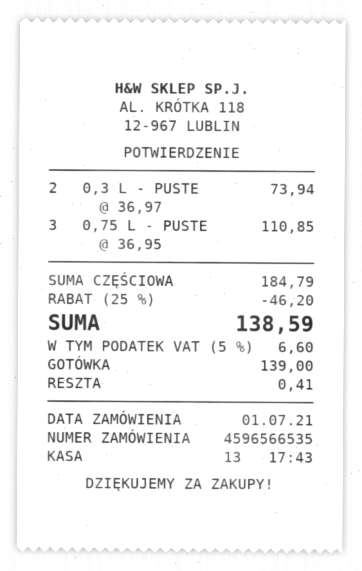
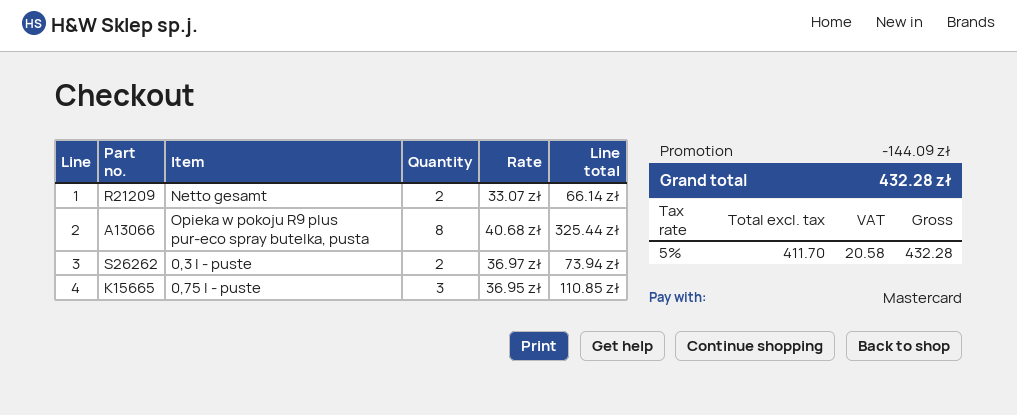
payment method: cash -> Mastercard
Netto gesamt: none -> 2 x 33.07 = 66.14
Opieka w pokoju R9 plus pur-eco spray butelka, pusta: none -> 8 x 40.68 = 325.44
discount: 46.20 -> 144.09
tax: 5% = 6.60 -> 5% = 20.58
total: 138.59 -> 432.28

